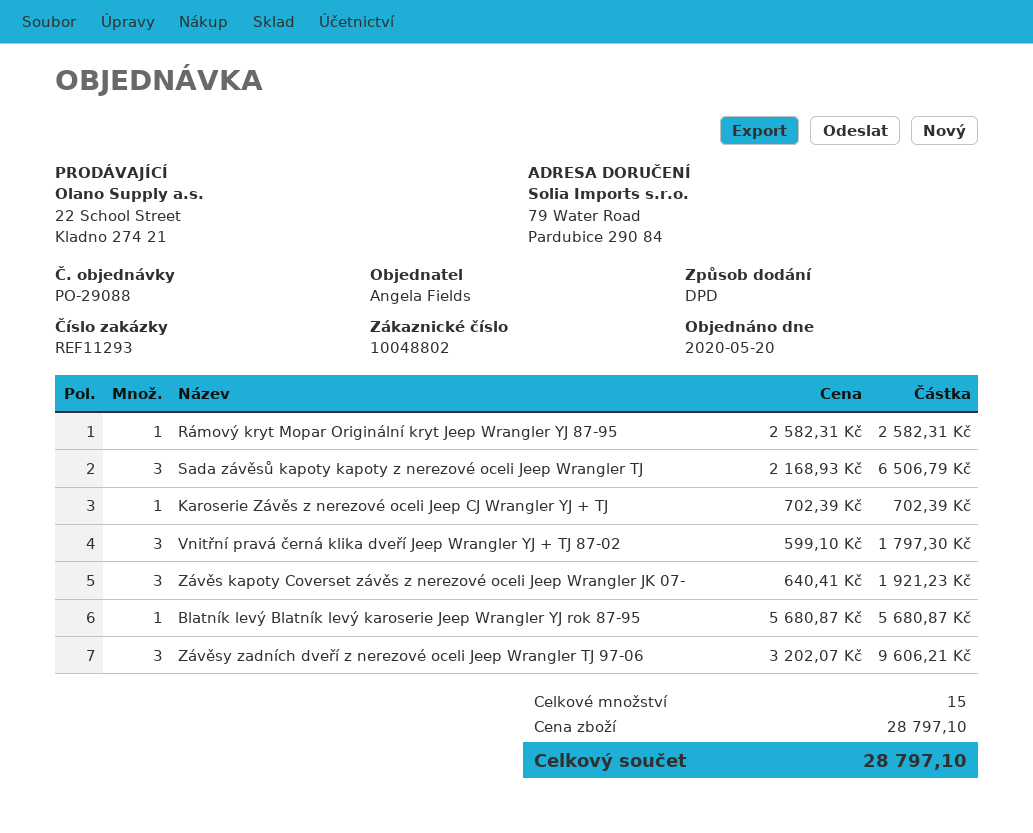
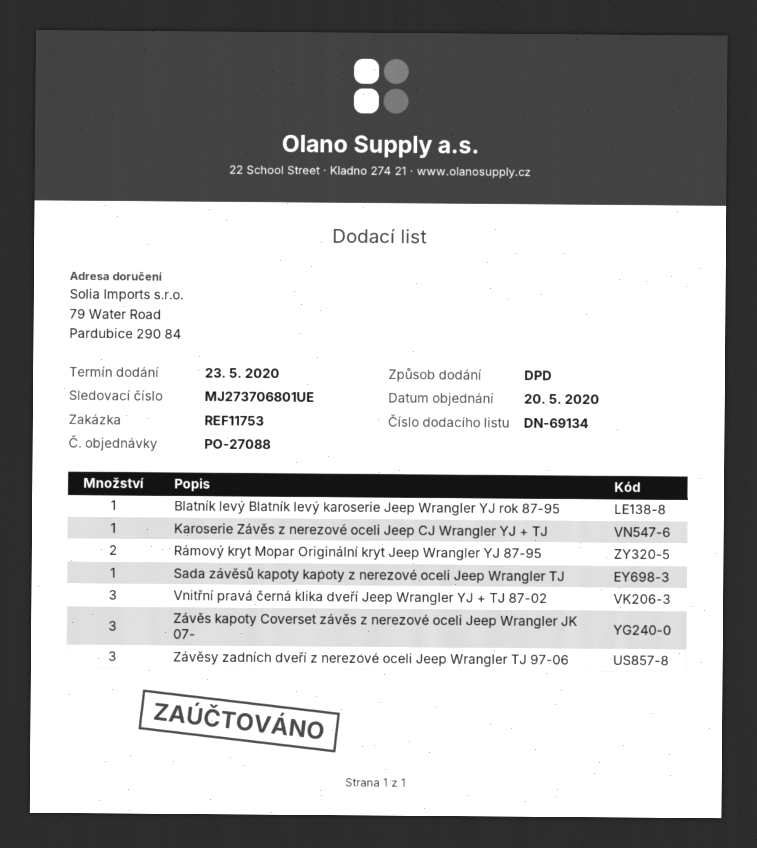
order number: PO-29088 -> PO-27088
reference: REF11293 -> REF11753
Rámový kryt Mopar Originální kryt Jeep Wrangler YJ 87-95: 1 -> 2
Sada závěsů kapoty kapoty z nerezové oceli Jeep Wrangler TJ: 3 -> 1

